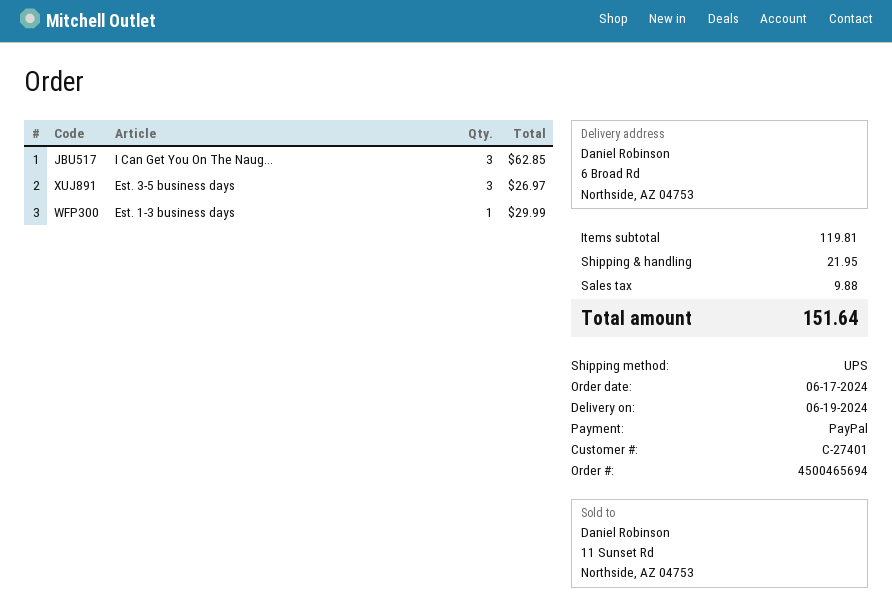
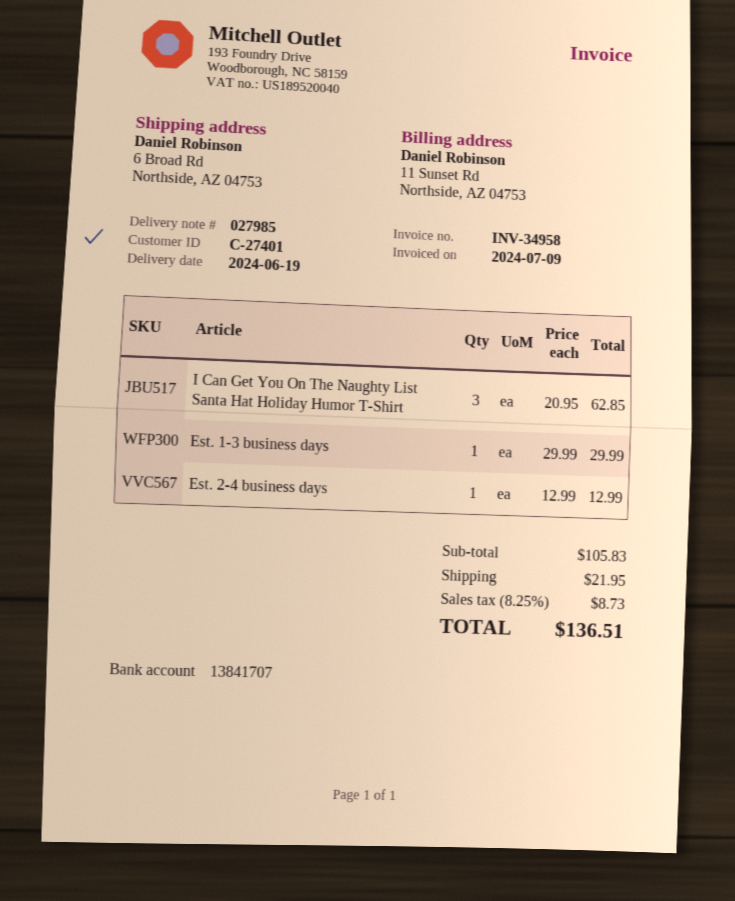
Est. 3-5 business days: 3 for 26.97 -> none
Est. 2-4 business days: none -> 1 for 12.99
subtotal: 119.81 -> 105.83
tax: 9.88 -> 8.73
total: 151.64 -> 136.51

